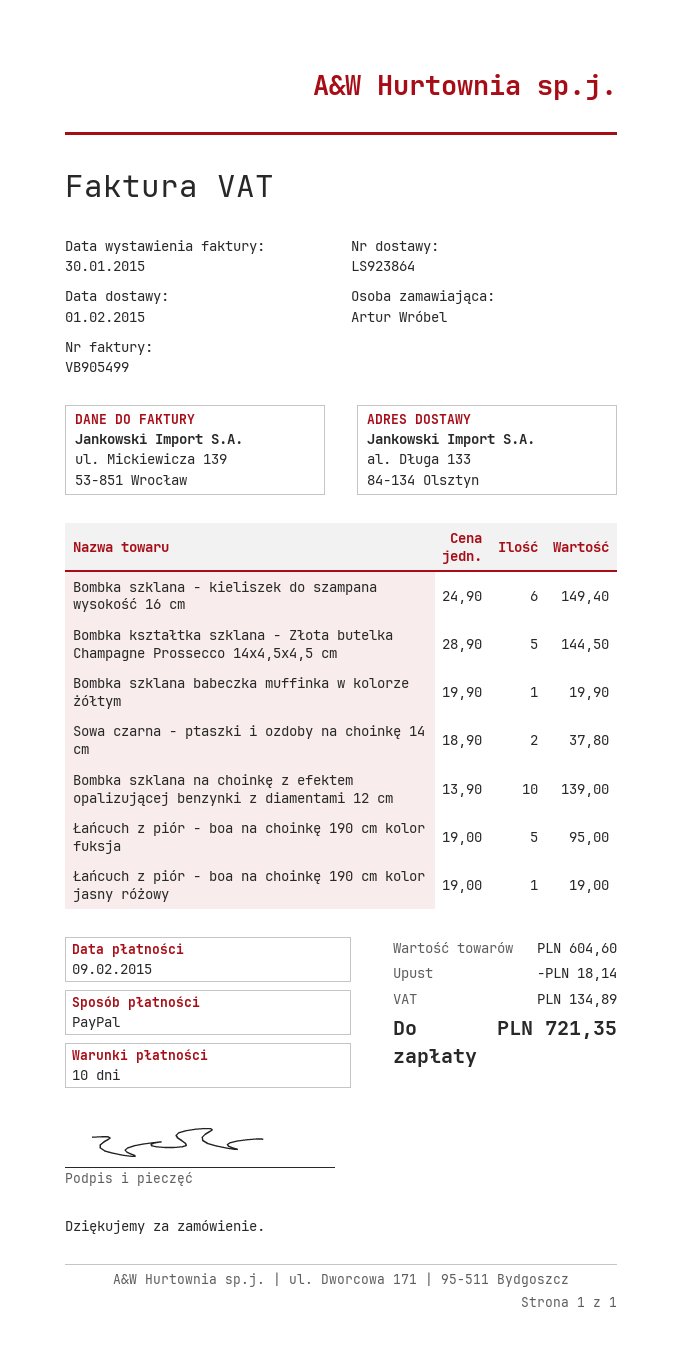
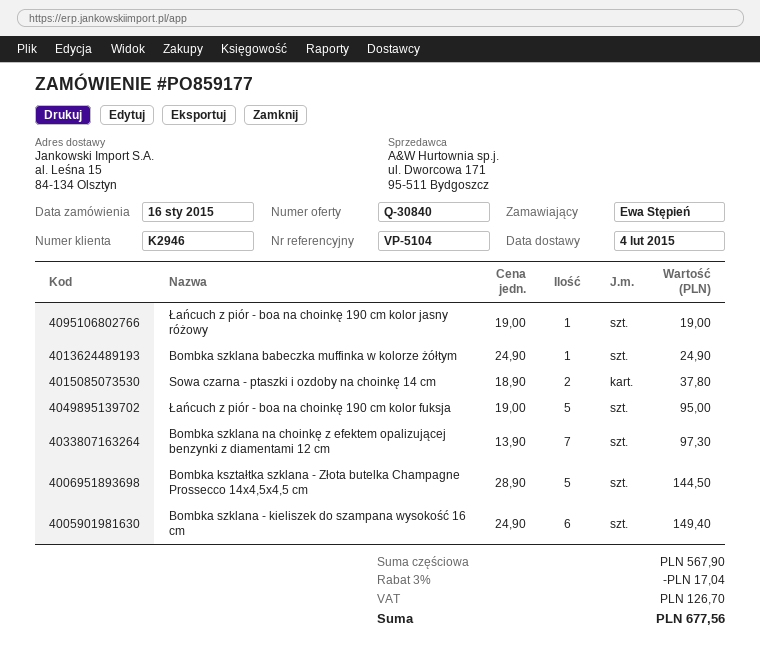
delivery date: 2015-02-01 -> 2015-02-04
ordered by: Artur Wróbel -> Ewa Stępień
ship to: al. Długa 133, 84-134 Olsztyn -> al. Leśna 15, 84-134 Olsztyn
Bombka szklana babeczka muffinka w kolorze żółtym: 1 x 19.90 = 19.90 -> 1 x 24.90 = 24.90
Bombka szklana na choinkę z efektem opalizującej benzynki z diamentami 12 cm: 10 x 13.90 = 139.00 -> 7 x 13.90 = 97.30
subtotal: 604.60 -> 567.90
discount: 18.14 -> 17.04
tax: 134.89 -> 126.70
total: 721.35 -> 677.56

